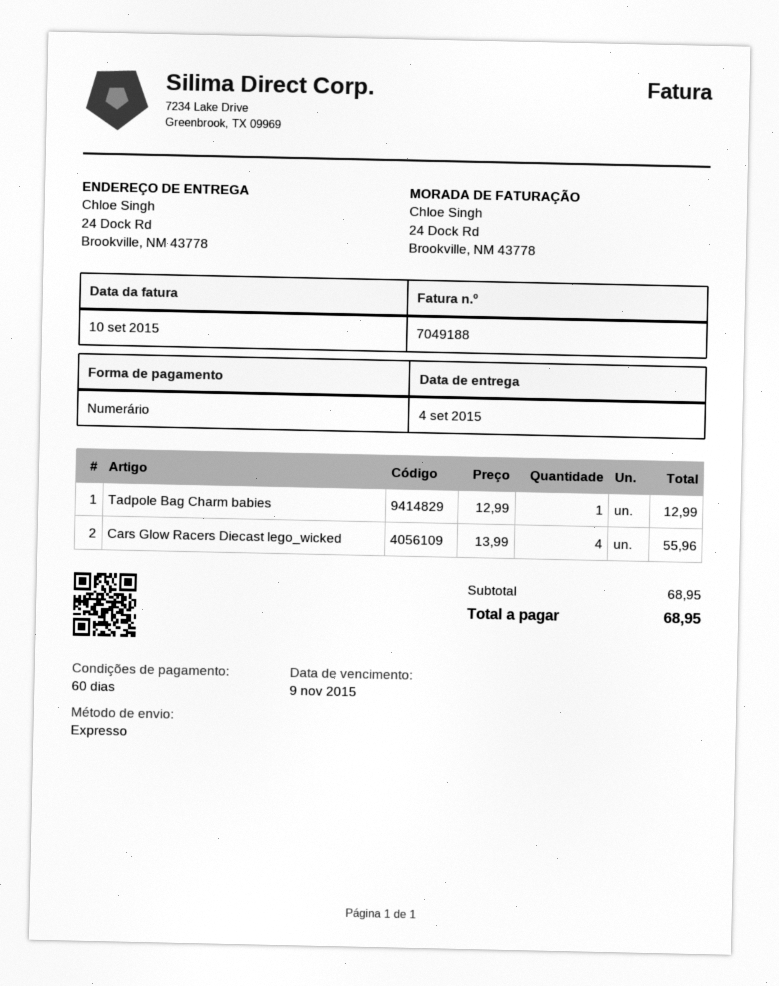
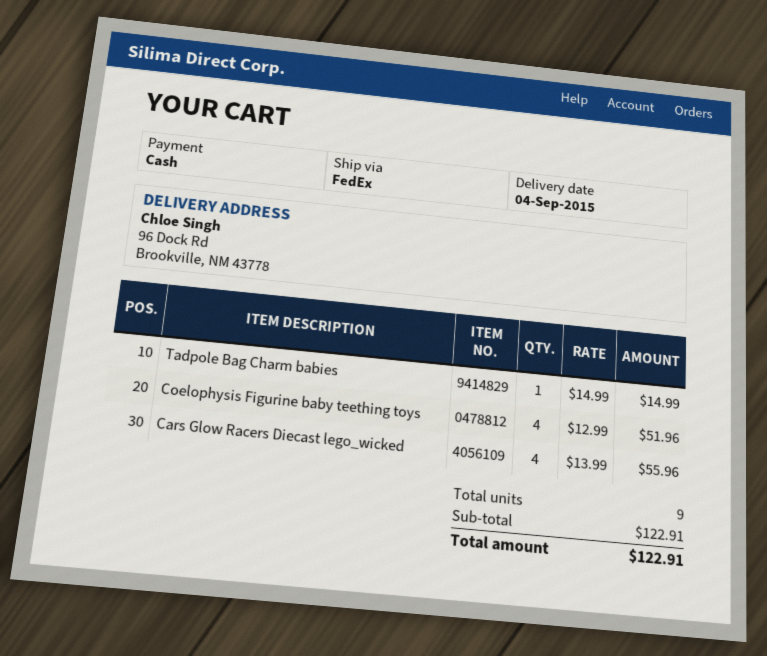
shipping method: express -> FedEx
ship to: 24 Dock Rd, Brookville, NM 43778 -> 96 Dock Rd, Brookville, NM 43778
Tadpole Bag Charm babies: 1 x 12.99 = 12.99 -> 1 x 14.99 = 14.99
Coelophysis Figurine baby teething toys: none -> 4 x 12.99 = 51.96
subtotal: 68.95 -> 122.91
total: 68.95 -> 122.91

